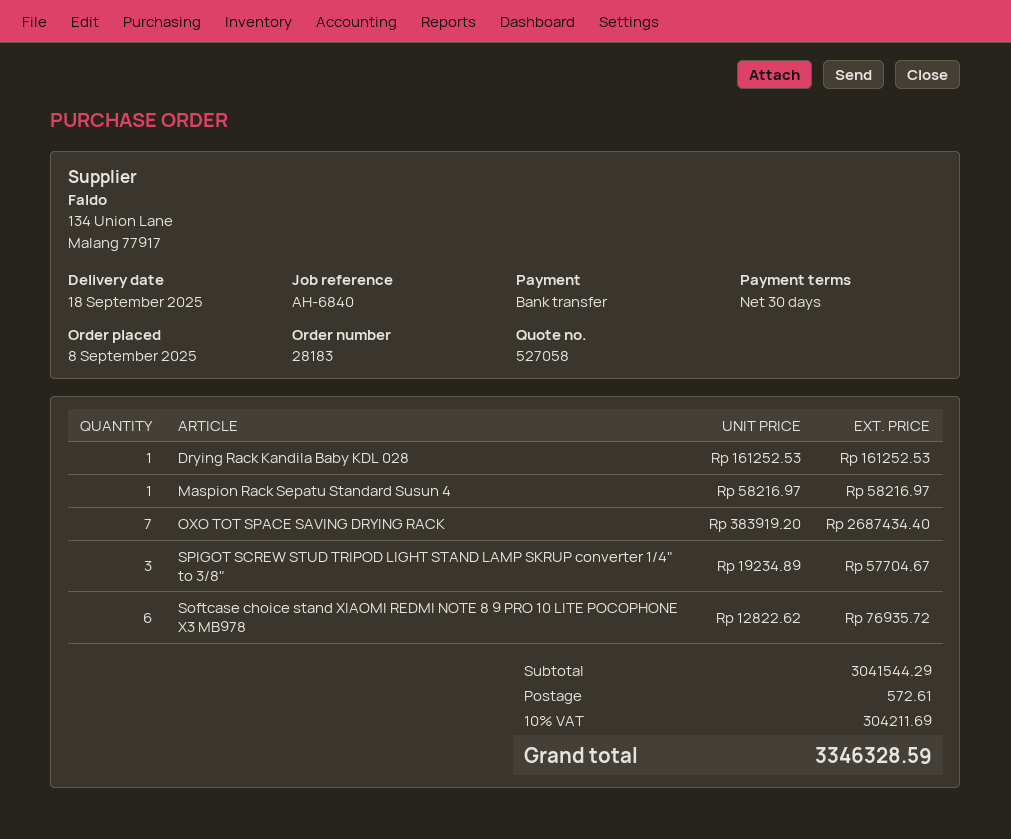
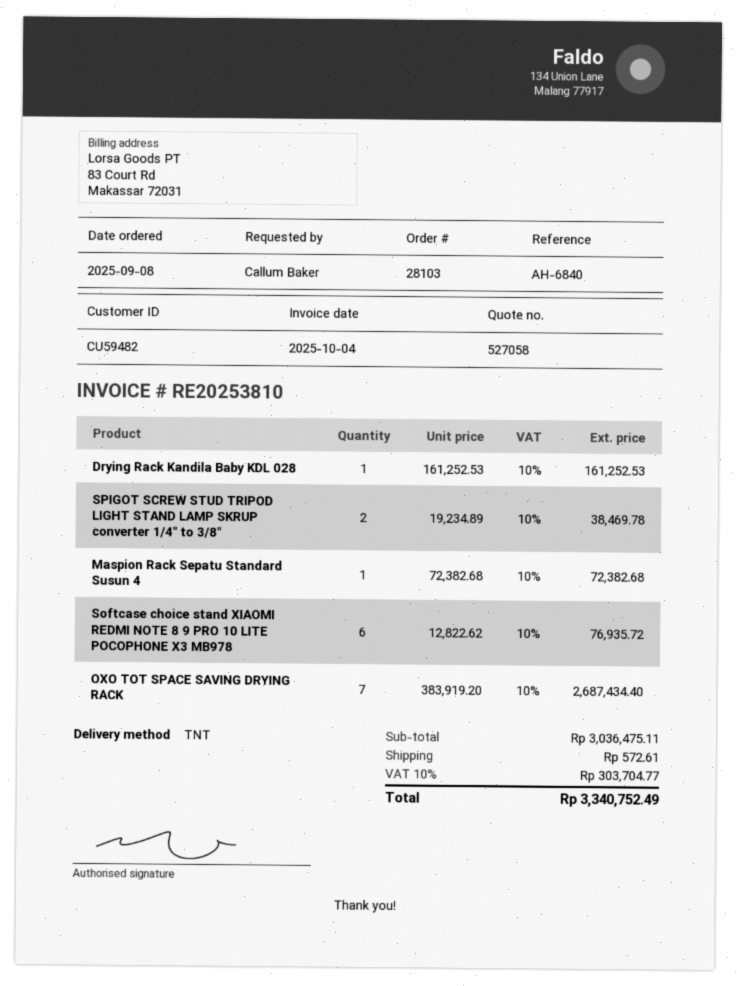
order number: 28183 -> 28103
Maspion Rack Sepatu Standard Susun 4: 1 x 58216.97 = 58216.97 -> 1 x 72382.68 = 72382.68
SPIGOT SCREW STUD TRIPOD LIGHT STAND LAMP SKRUP converter 1/4" to 3/8": 3 x 19234.89 = 57704.67 -> 2 x 19234.89 = 38469.78
subtotal: 3041544.29 -> 3036475.11
tax: 10% = 304211.69 -> 10% = 303704.77
total: 3346328.59 -> 3340752.49

